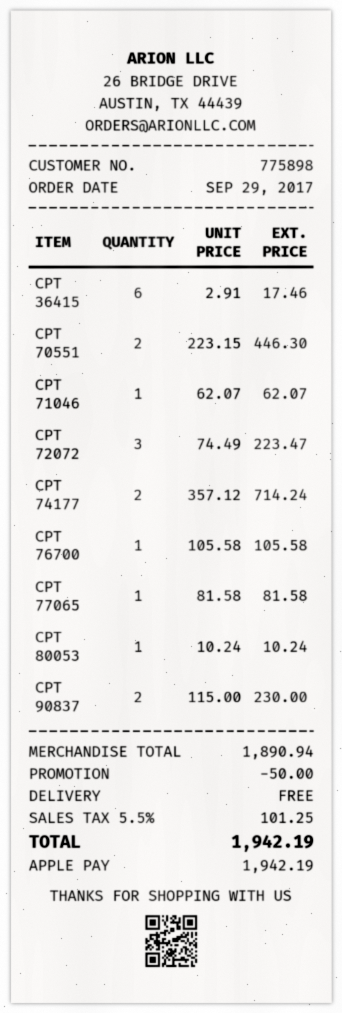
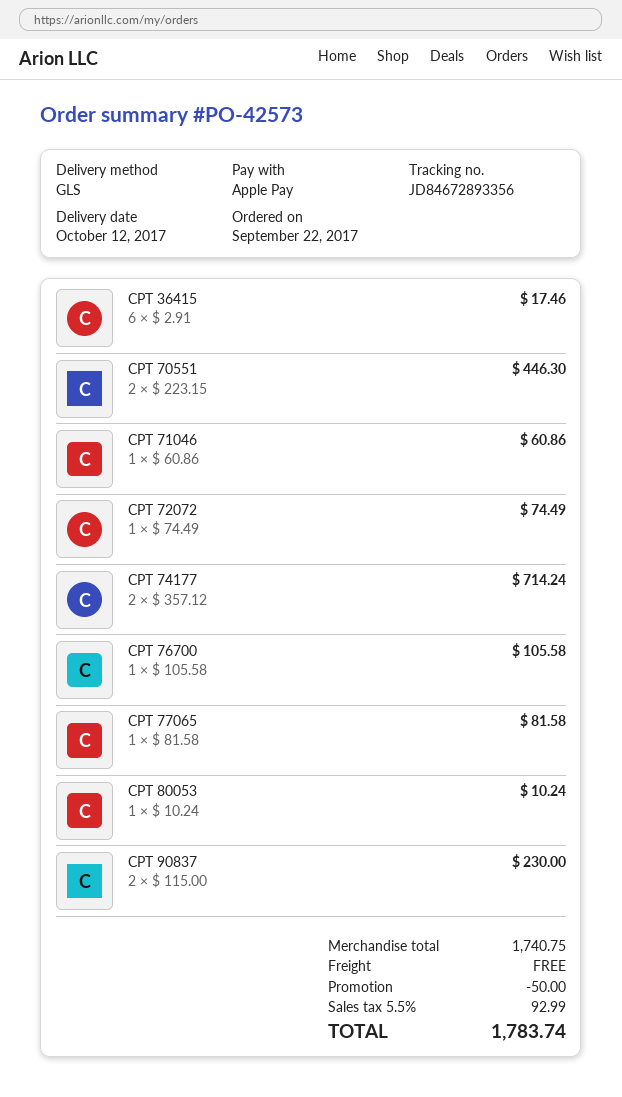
order date: 2017-09-29 -> 2017-09-22
CPT 71046: 1 x 62.07 = 62.07 -> 1 x 60.86 = 60.86
CPT 72072: 3 x 74.49 = 223.47 -> 1 x 74.49 = 74.49
subtotal: 1890.94 -> 1740.75
tax: 5.5% = 101.25 -> 5.5% = 92.99
total: 1942.19 -> 1783.74

